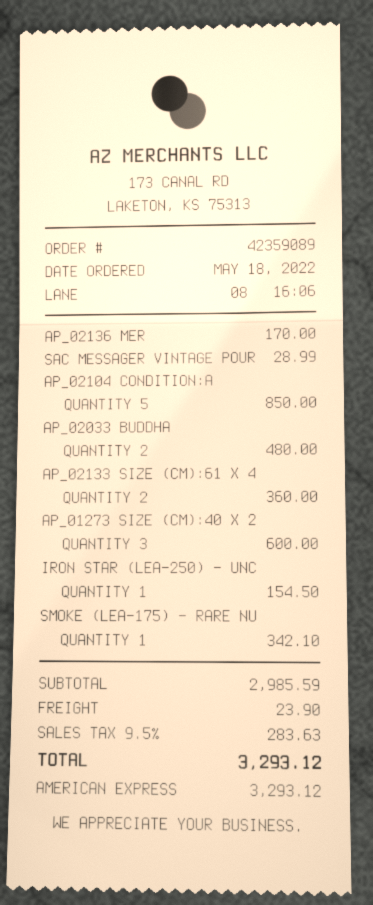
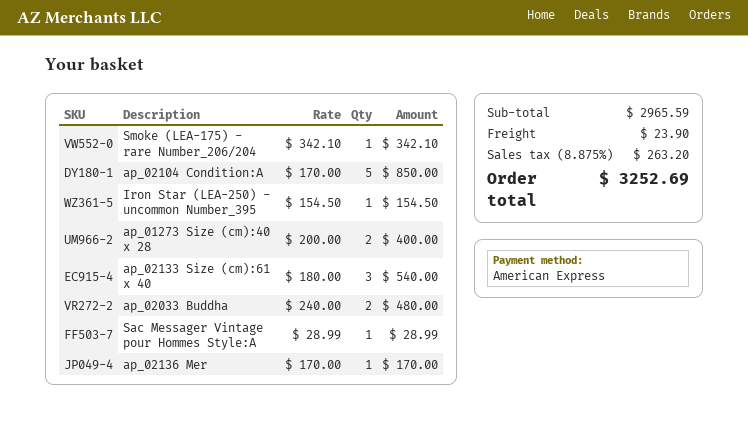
AP_02133 SIZE (CM):61 X 4: 2 for 360.00 -> 3 for 540.00
AP_01273 SIZE (CM):40 X 2: 3 for 600.00 -> 2 for 400.00
subtotal: 2985.59 -> 2965.59
tax: 9.5% = 283.63 -> 8.875% = 263.20
total: 3293.12 -> 3252.69

